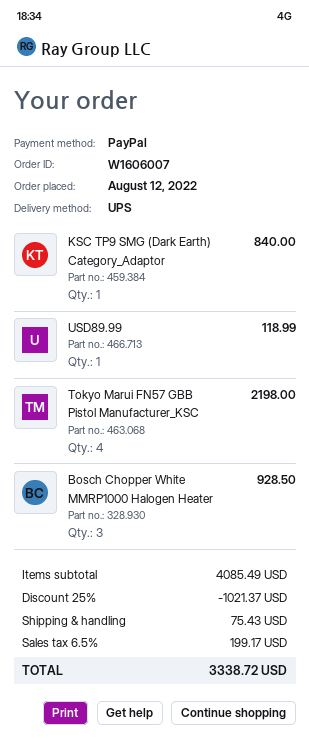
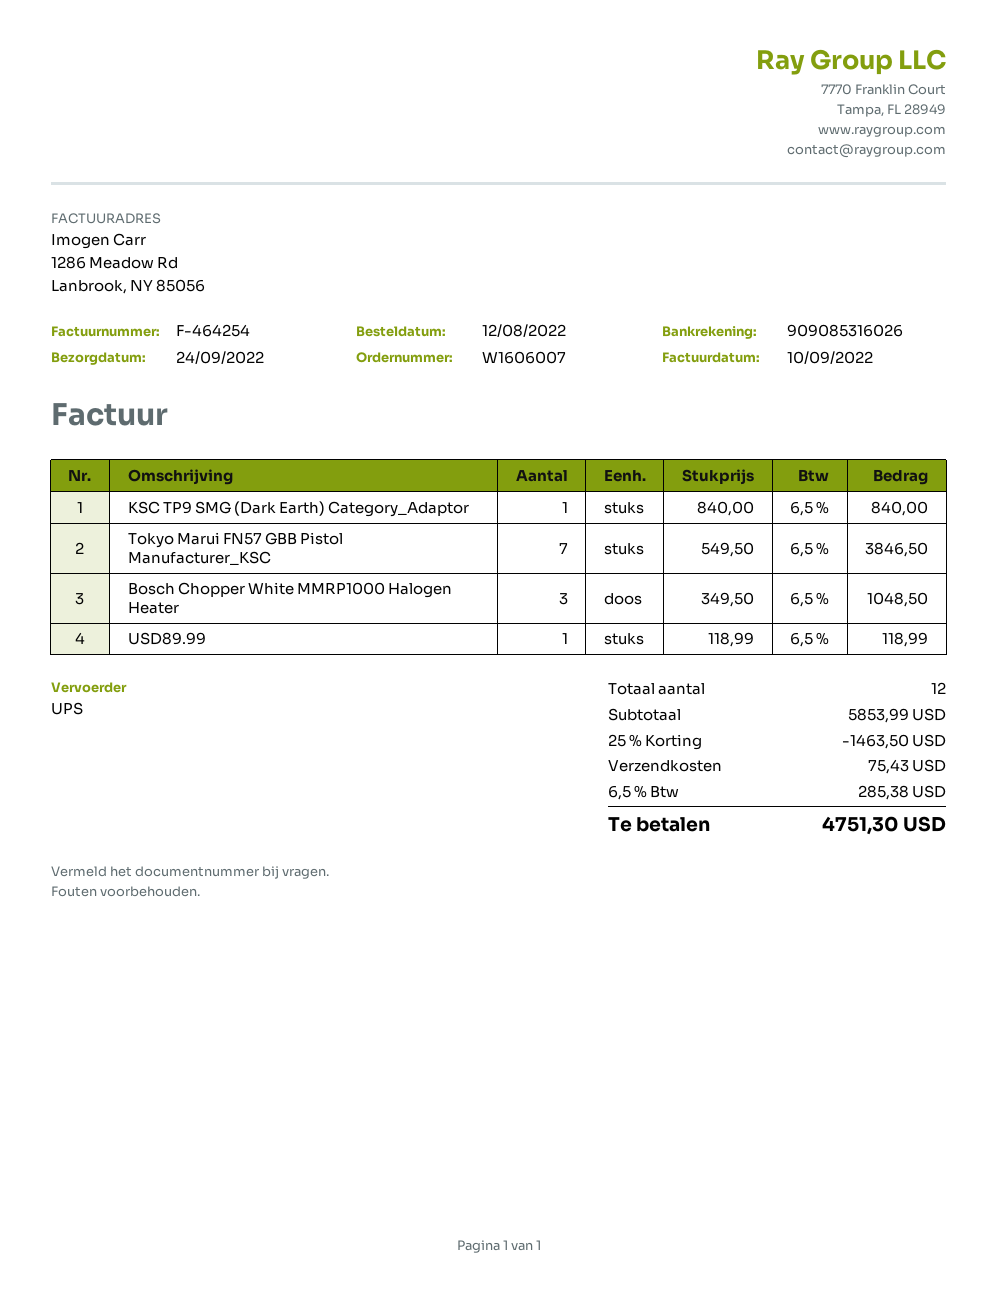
Tokyo Marui FN57 GBB Pistol Manufacturer_KSC: 4 for 2198.00 -> 7 for 3846.50
Bosch Chopper White MMRP1000 Halogen Heater: 3 for 928.50 -> 3 for 1048.50
subtotal: 4085.49 -> 5853.99
discount: 25% = 1021.37 -> 25% = 1463.50
tax: 6.5% = 199.17 -> 6.5% = 285.38
total: 3338.72 -> 4751.30

